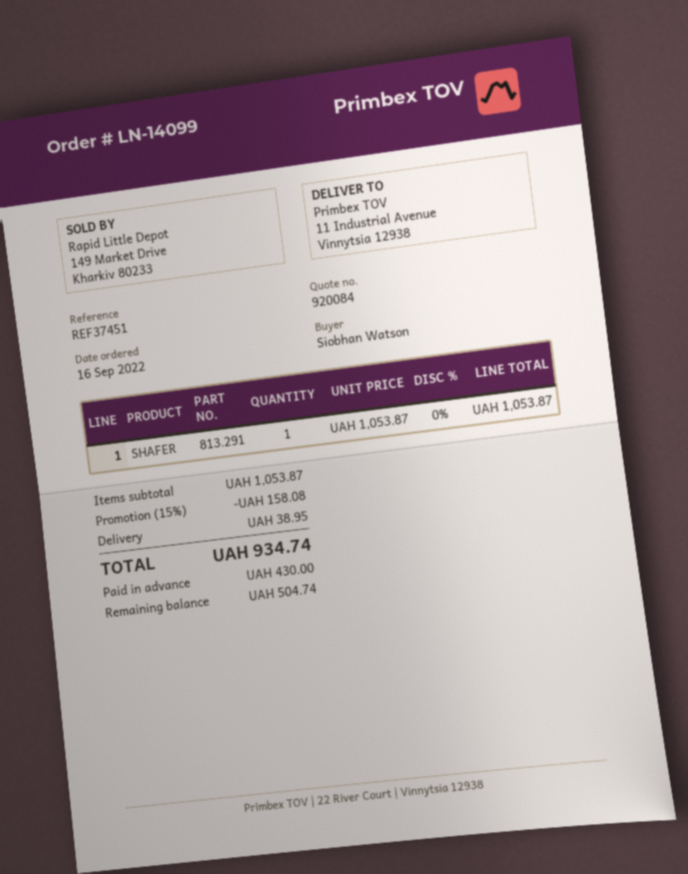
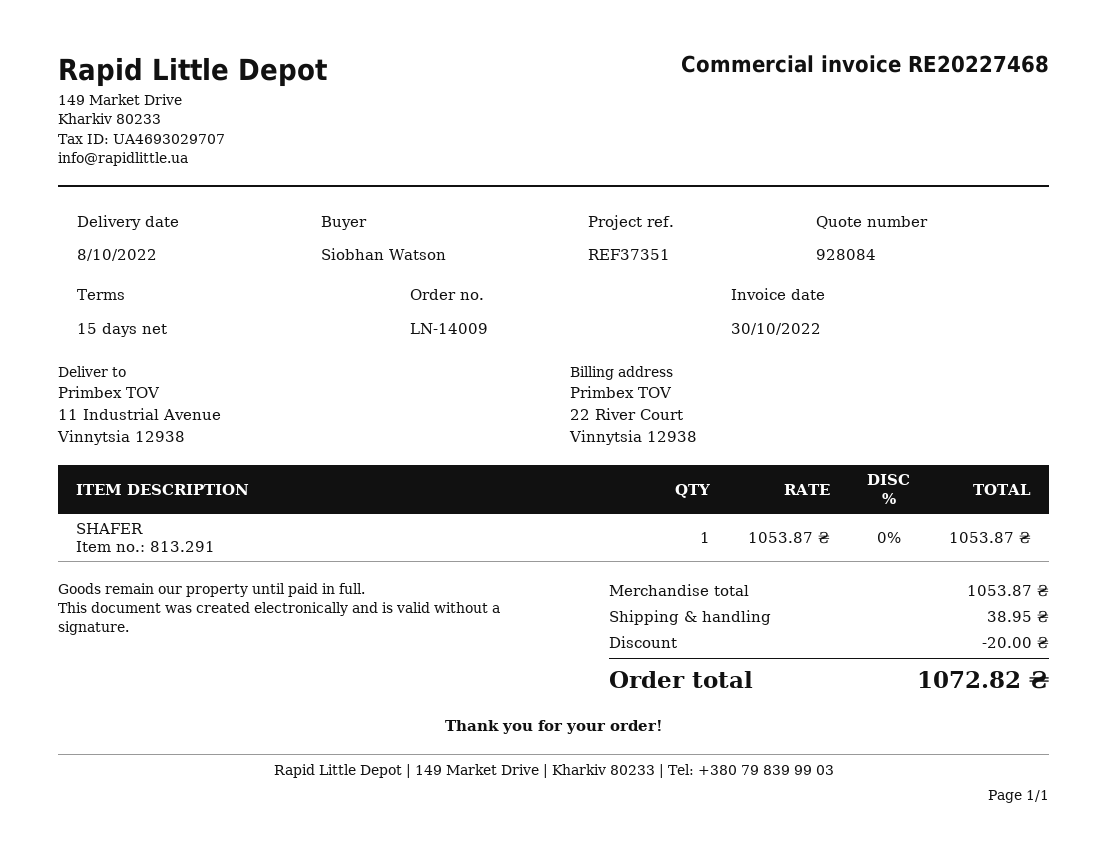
quote number: 920084 -> 928084
order number: LN-14099 -> LN-14009
reference: REF37451 -> REF37351
discount: 158.08 -> 20.00
total: 934.74 -> 1072.82

